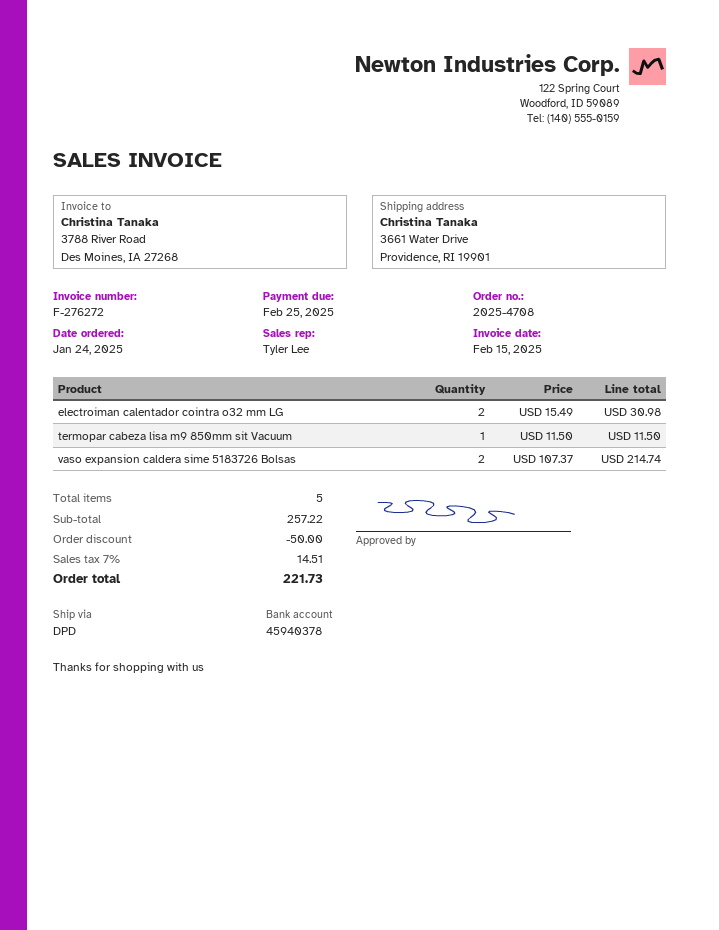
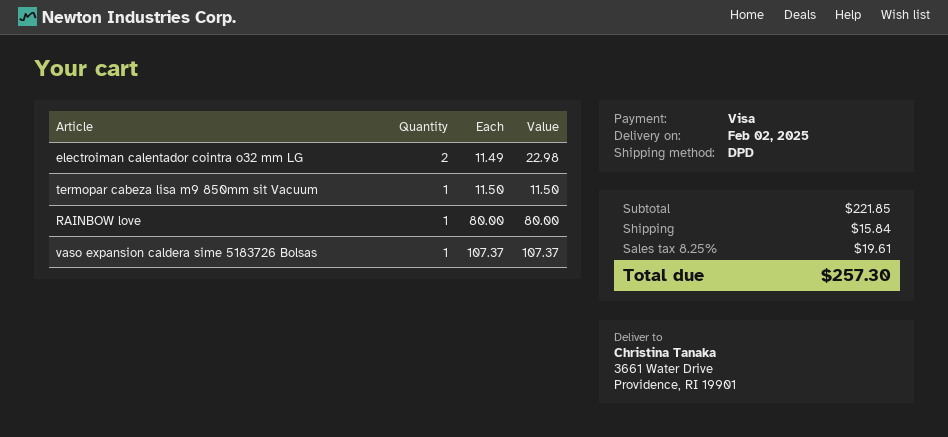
electroiman calentador cointra o32 mm LG: 2 x 15.49 = 30.98 -> 2 x 11.49 = 22.98
vaso expansion caldera sime 5183726 Bolsas: 2 x 107.37 = 214.74 -> 1 x 107.37 = 107.37
RAINBOW love: none -> 1 x 80.00 = 80.00
subtotal: 257.22 -> 221.85
discount: 50.00 -> none
shipping: none -> 15.84
tax: 7% = 14.51 -> 8.25% = 19.61
total: 221.73 -> 257.30

